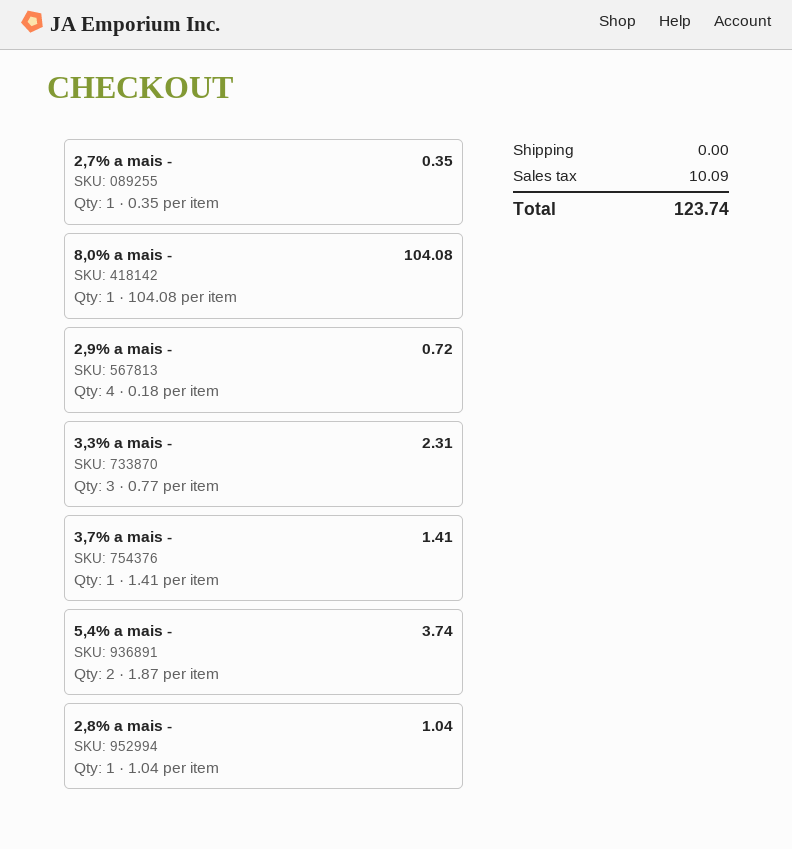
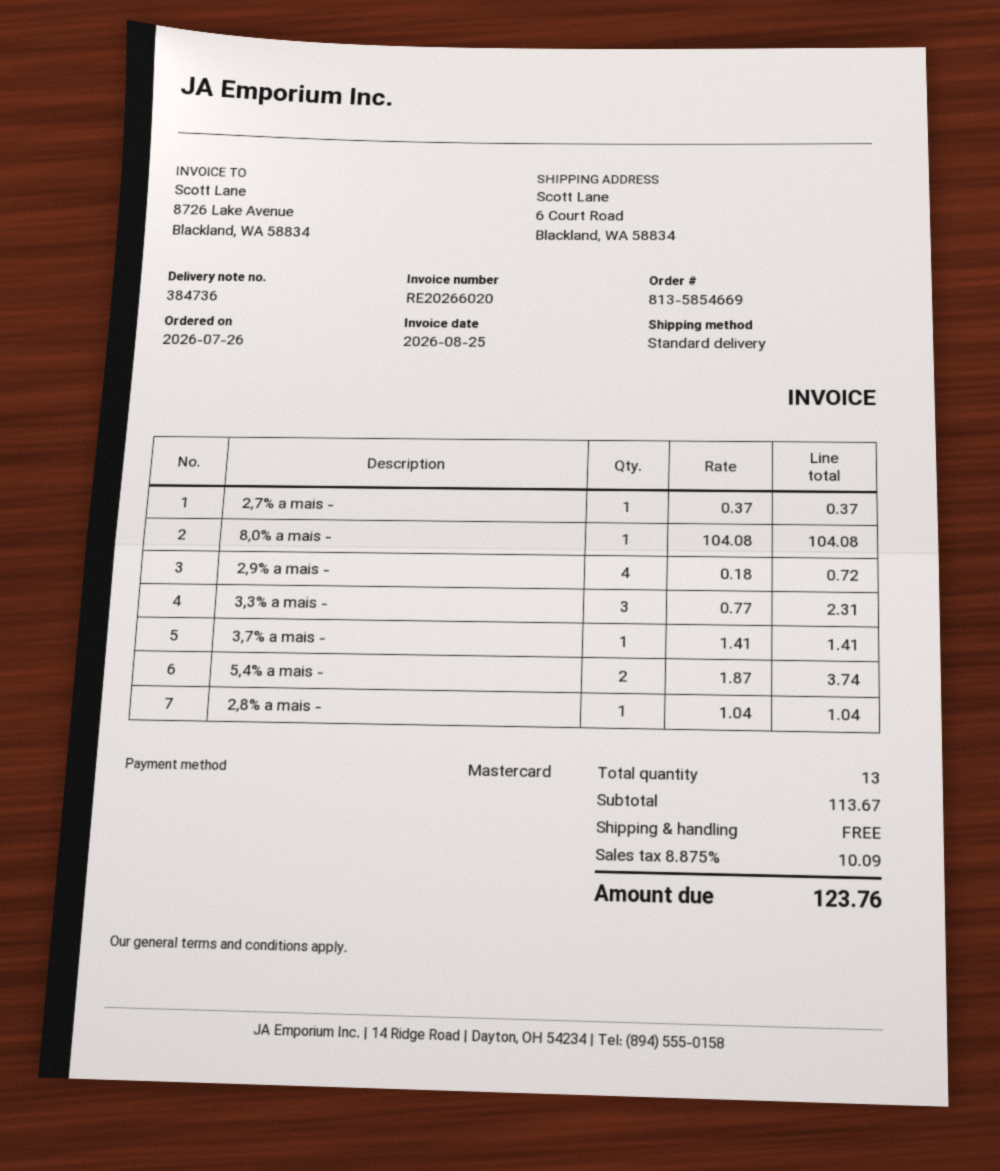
2,7% a mais -: 1 x 0.35 = 0.35 -> 1 x 0.37 = 0.37
total: 123.74 -> 123.76

